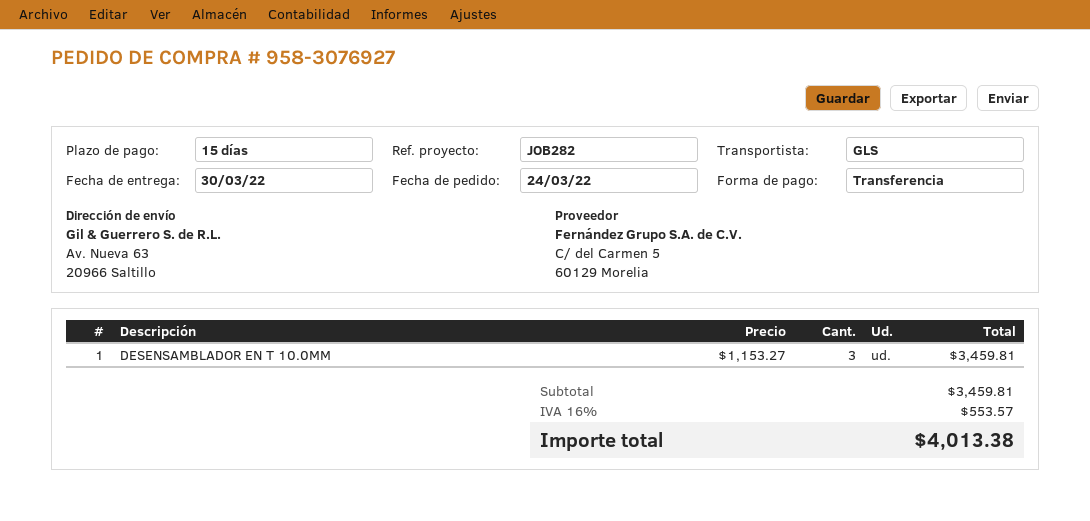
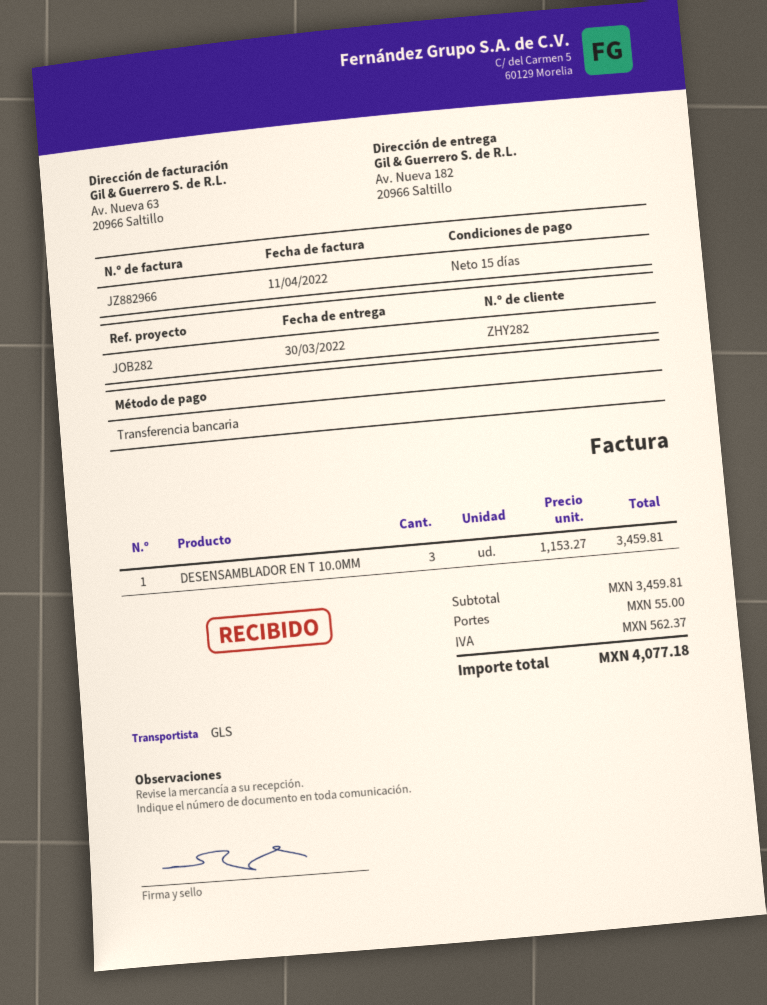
ship to: Av. Nueva 63, 20966 Saltillo -> Av. Nueva 182, 20966 Saltillo
shipping: none -> 55.00
tax: 553.57 -> 562.37
total: 4013.38 -> 4077.18

